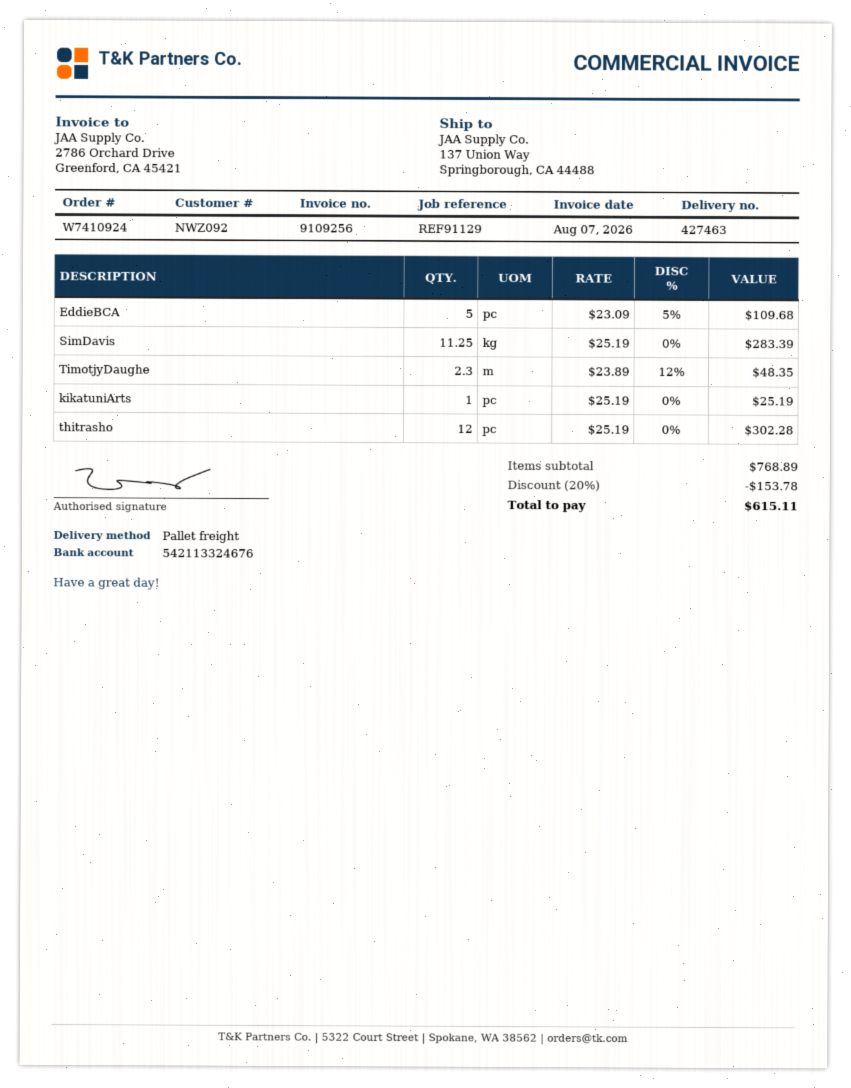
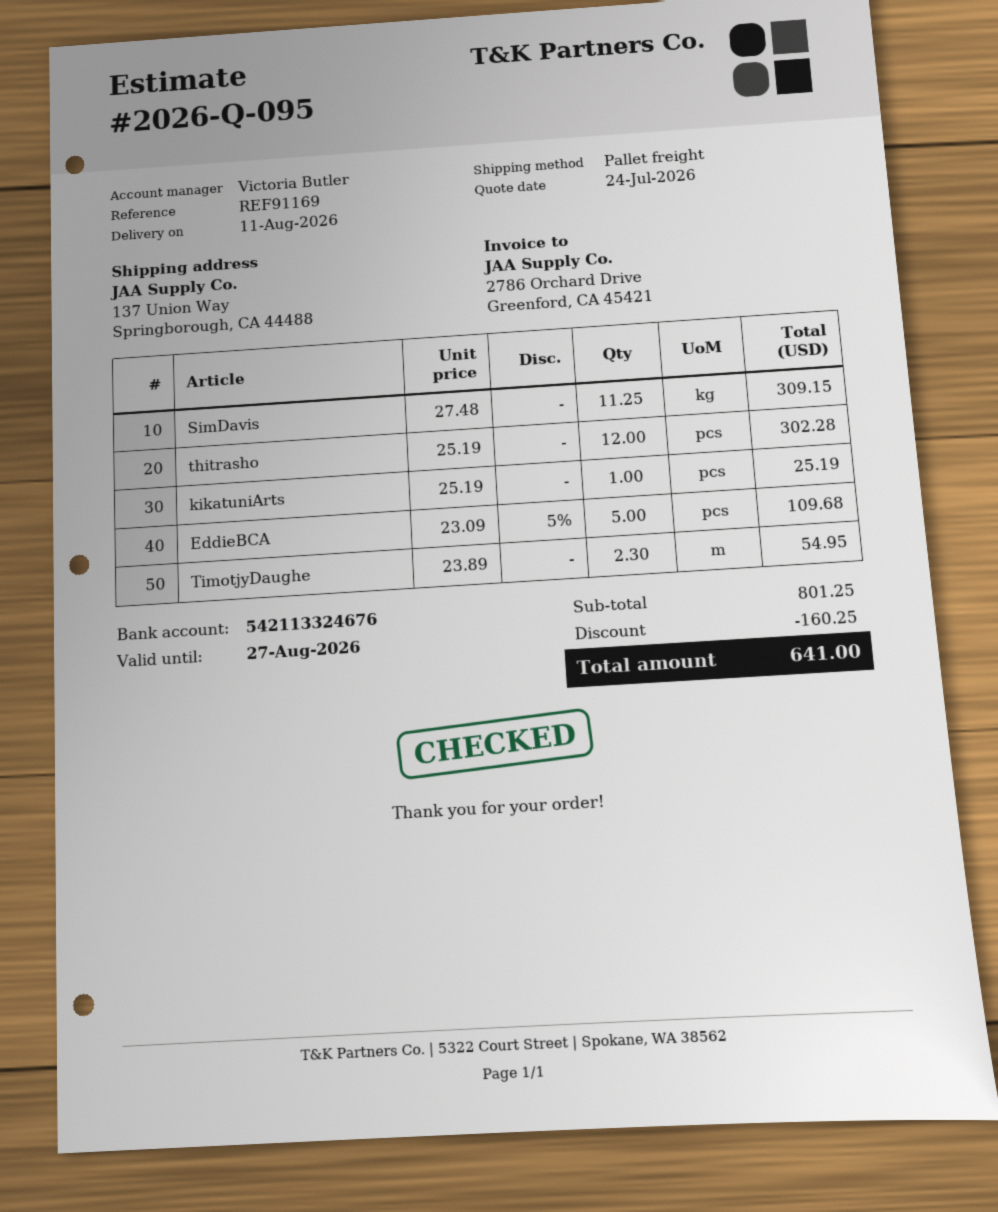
reference: REF91129 -> REF91169
SimDavis: 11.25 x 25.19 = 283.39 -> 11.25 x 27.48 = 309.15
TimotjyDaughe: 2.3 x 23.89 - 12% = 48.35 -> 2.3 x 23.89 = 54.95
subtotal: 768.89 -> 801.25
discount: 153.78 -> 160.25
total: 615.11 -> 641.00

